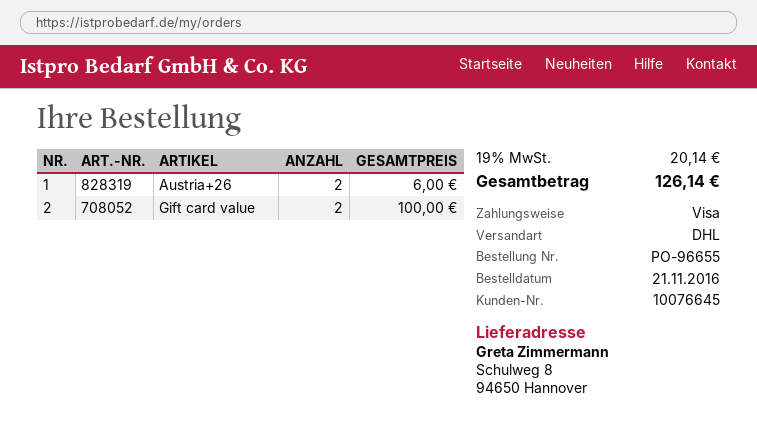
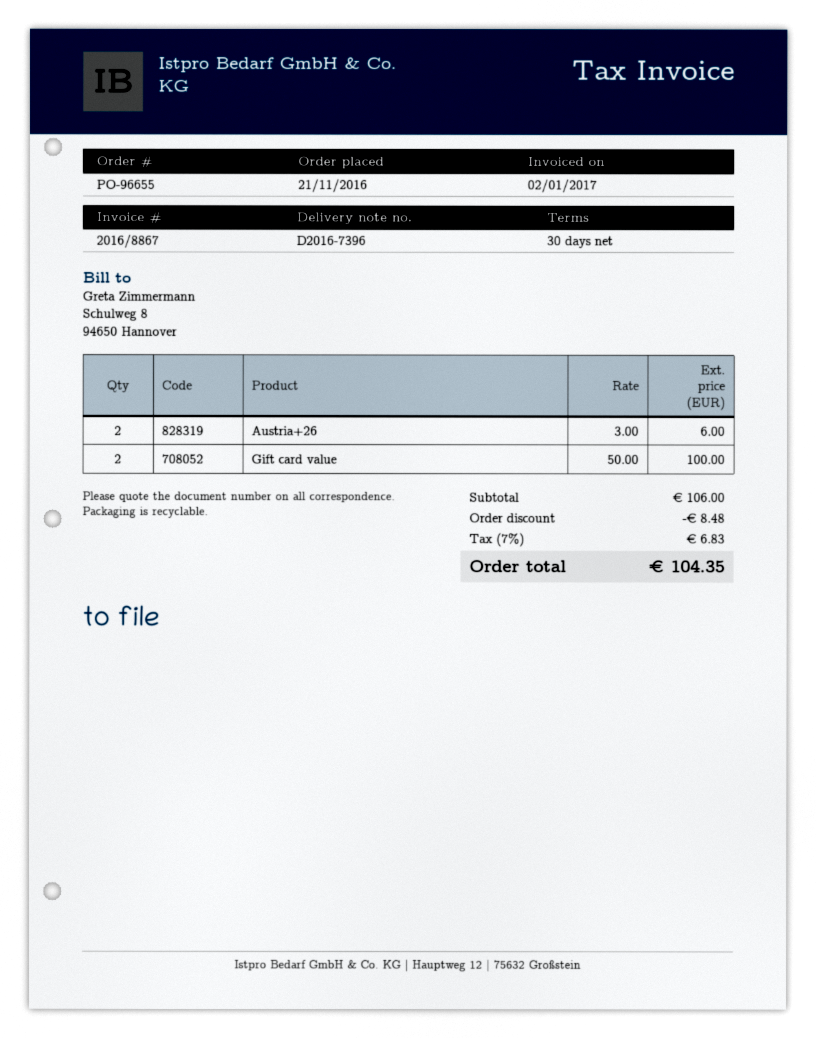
discount: none -> 8.48
tax: 19% = 20.14 -> 7% = 6.83
total: 126.14 -> 104.35

